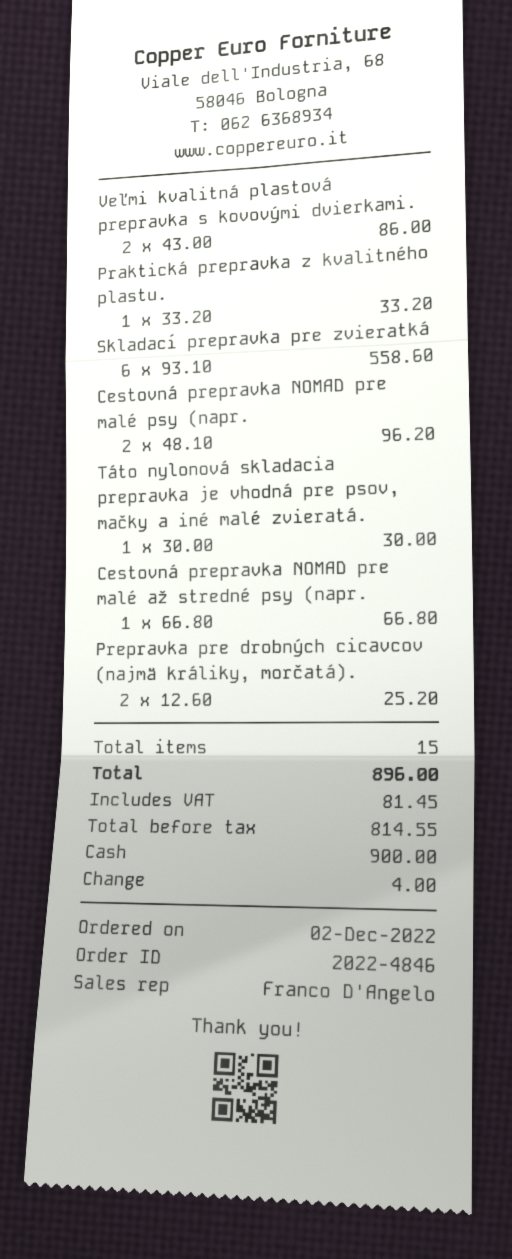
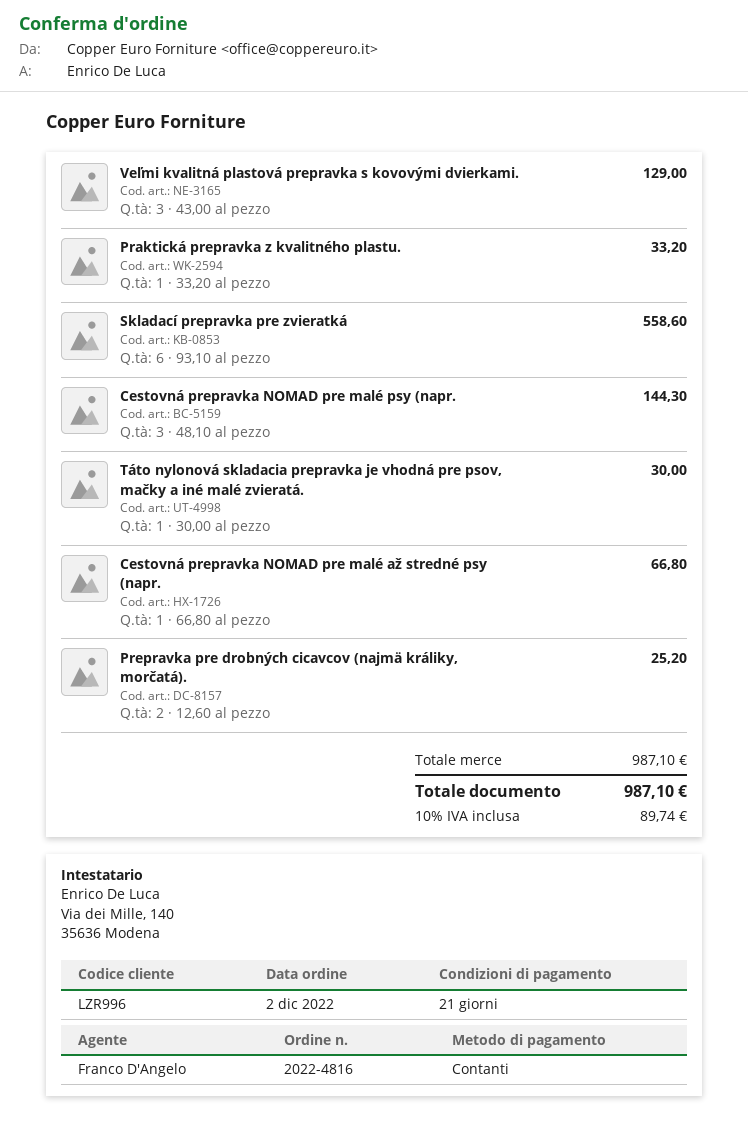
order number: 2022-4846 -> 2022-4816
Veľmi kvalitná plastová prepravka s kovovými dvierkami.: 2 x 43.00 = 86.00 -> 3 x 43.00 = 129.00
Cestovná prepravka NOMAD pre malé psy (napr.: 2 x 48.10 = 96.20 -> 3 x 48.10 = 144.30
tax: 81.45 -> 89.74
total: 896.00 -> 987.10

